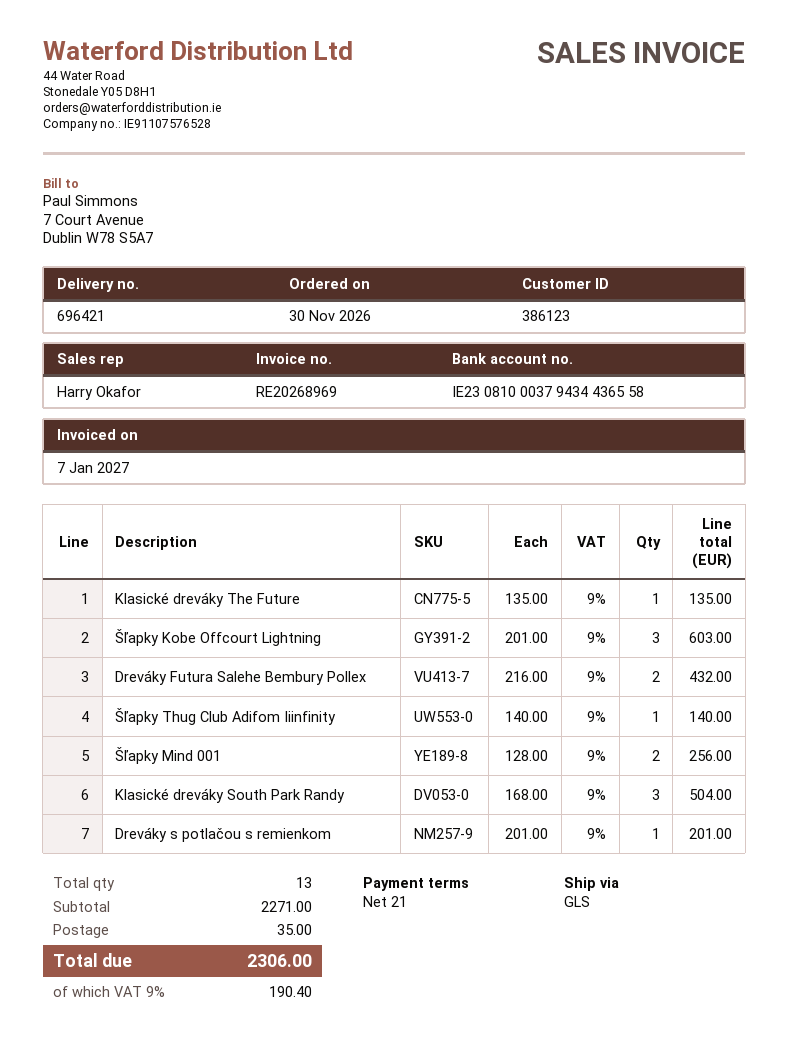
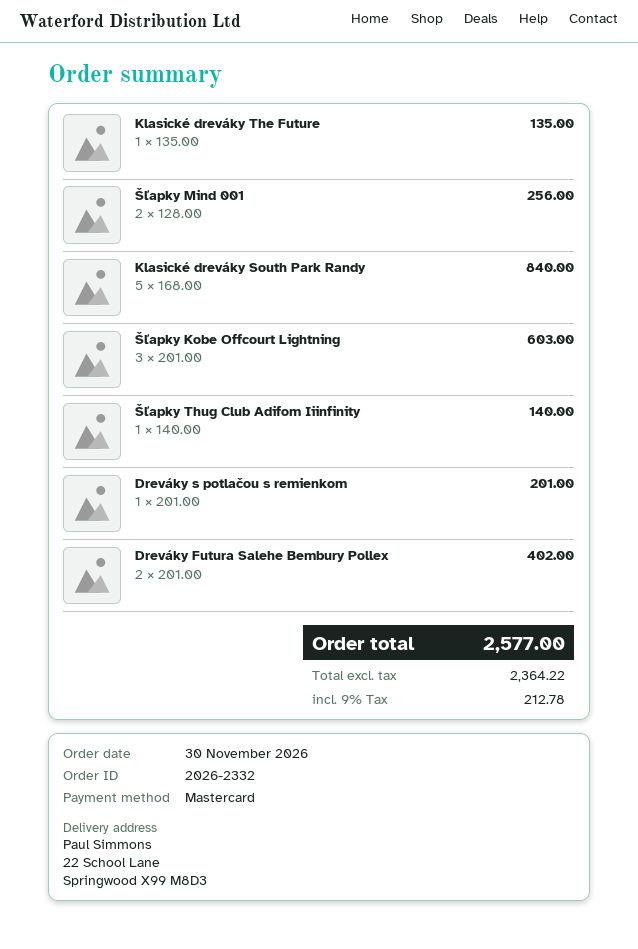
Dreváky Futura Salehe Bembury Pollex: 2 x 216.00 = 432.00 -> 2 x 201.00 = 402.00
Klasické dreváky South Park Randy: 3 x 168.00 = 504.00 -> 5 x 168.00 = 840.00
shipping: 35.00 -> none
tax: 9% = 190.40 -> 9% = 212.78
total: 2306.00 -> 2577.00

